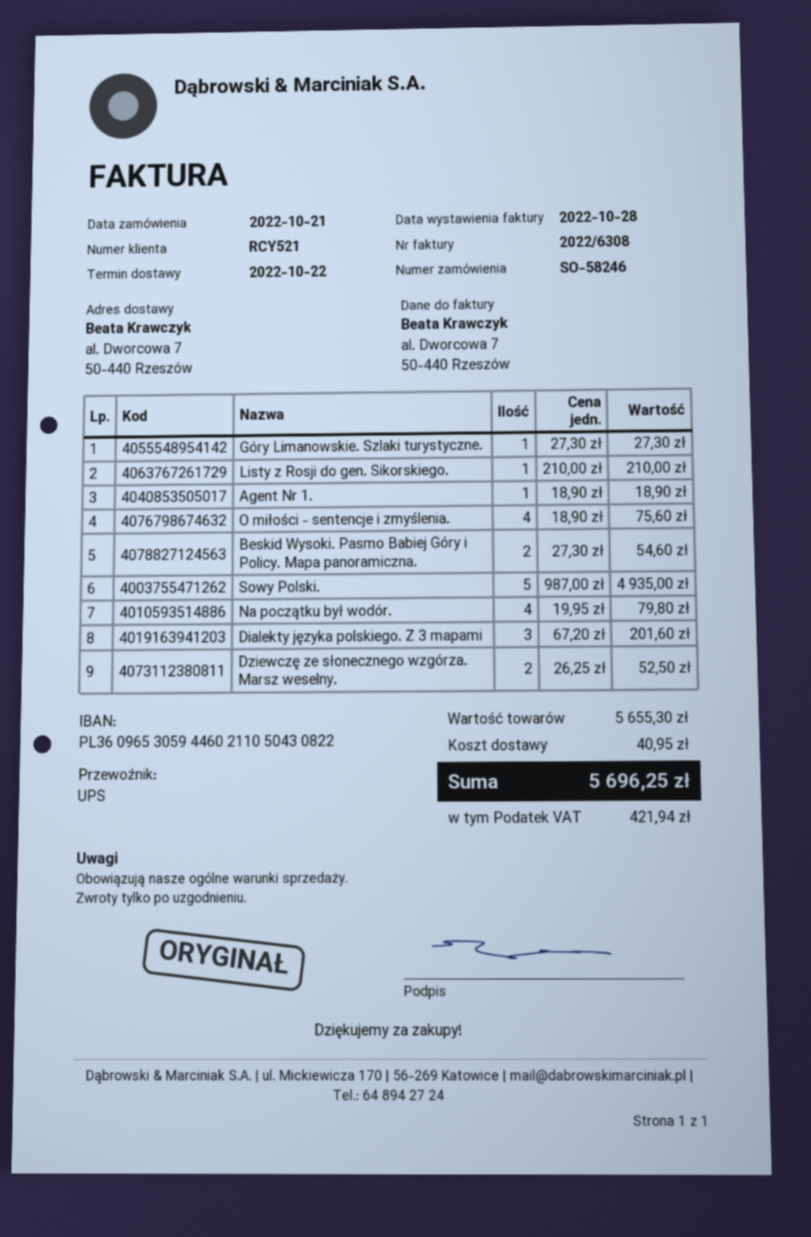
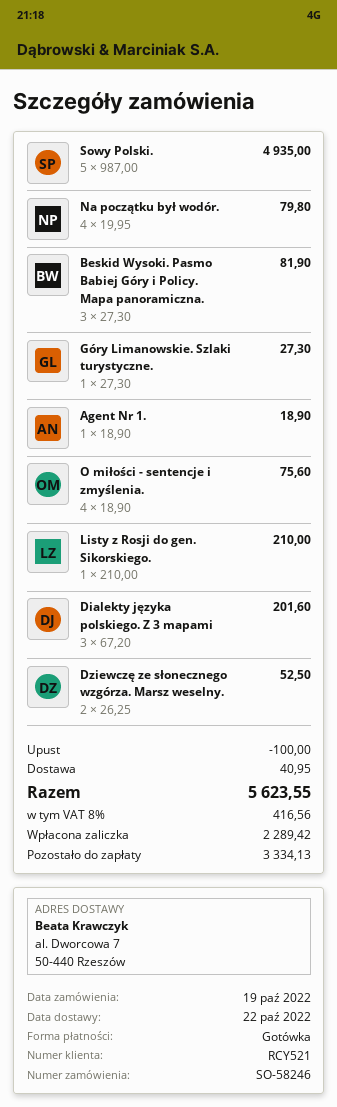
order date: 2022-10-21 -> 2022-10-19
Beskid Wysoki. Pasmo Babiej Góry i Policy. Mapa panoramiczna.: 2 x 27.30 = 54.60 -> 3 x 27.30 = 81.90
discount: none -> 100.00
tax: 421.94 -> 416.56
total: 5696.25 -> 5623.55

